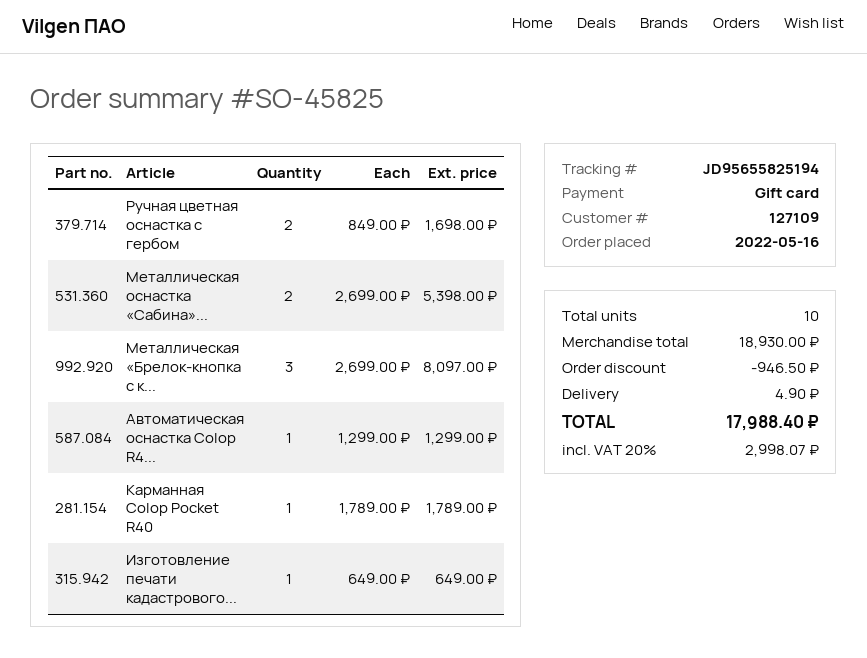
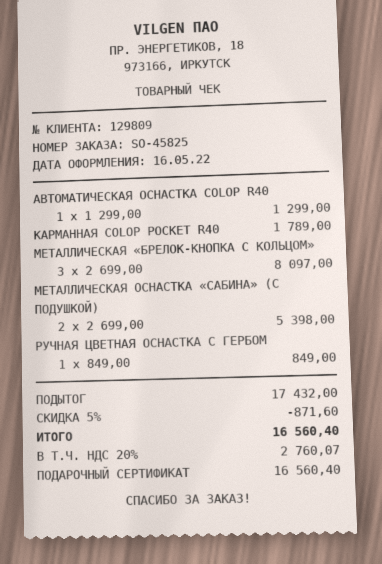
customer number: 127109 -> 129809
Ручная цветная оснастка с гербом: 2 x 849.00 = 1698.00 -> 1 x 849.00 = 849.00
Изготовление печати кадастрового...: 1 x 649.00 = 649.00 -> none
subtotal: 18930.00 -> 17432.00
discount: 946.50 -> 871.60
shipping: 4.90 -> none
tax: 20% = 2998.07 -> 20% = 2760.07
total: 17988.40 -> 16560.40

